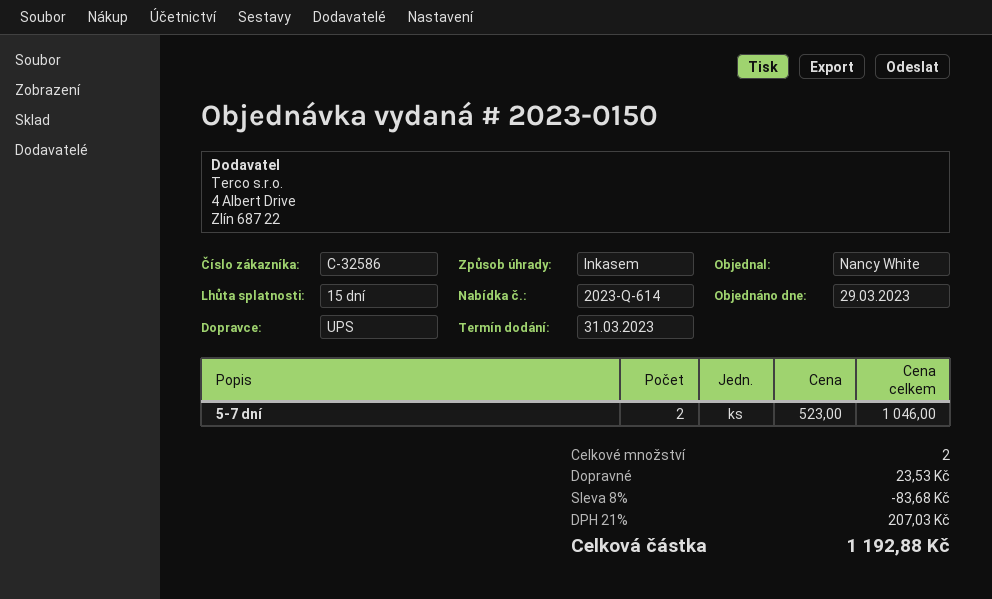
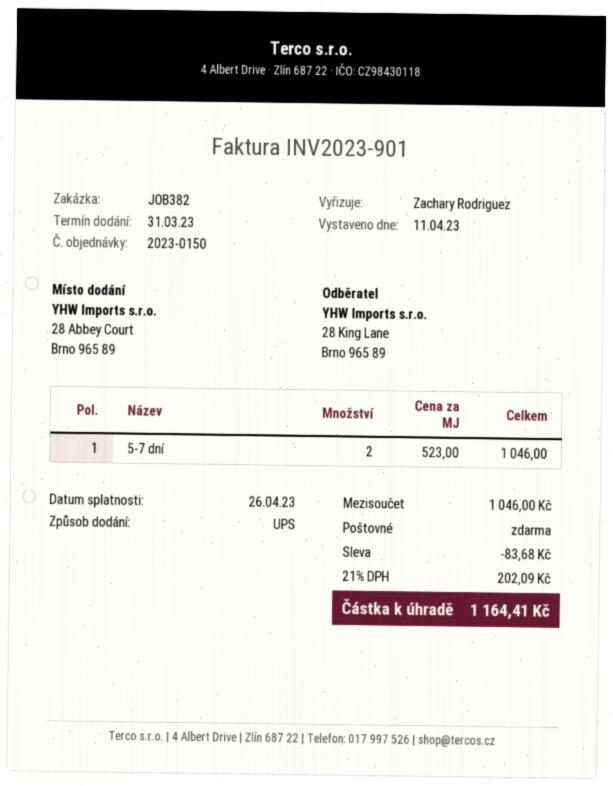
shipping: 23.53 -> 0.00
tax: 21% = 207.03 -> 21% = 202.09
total: 1192.88 -> 1164.41

